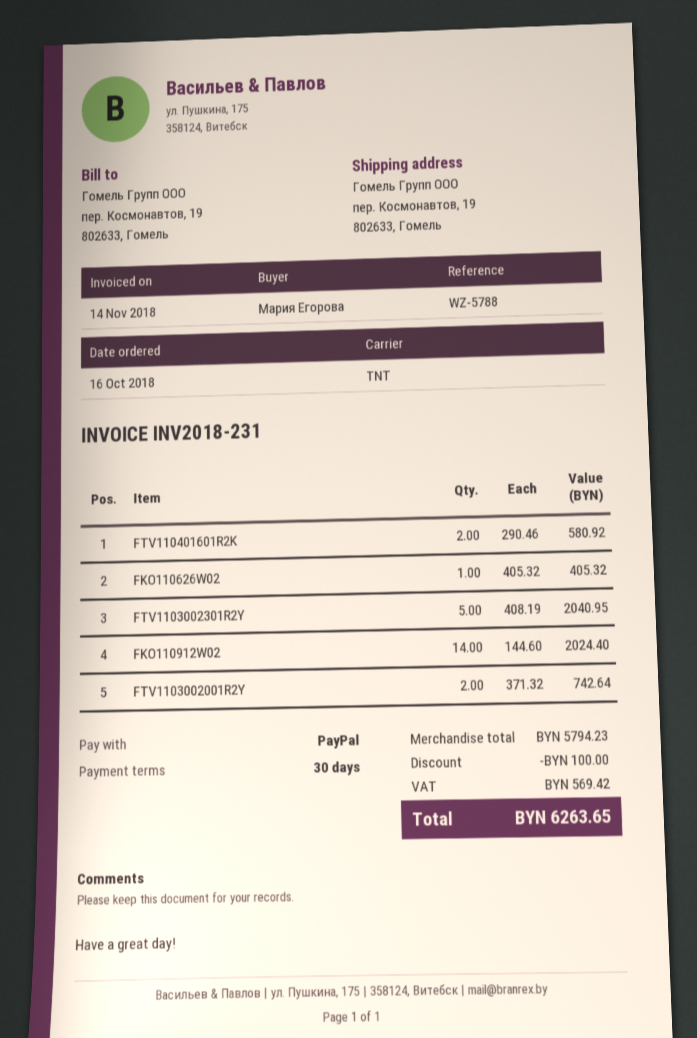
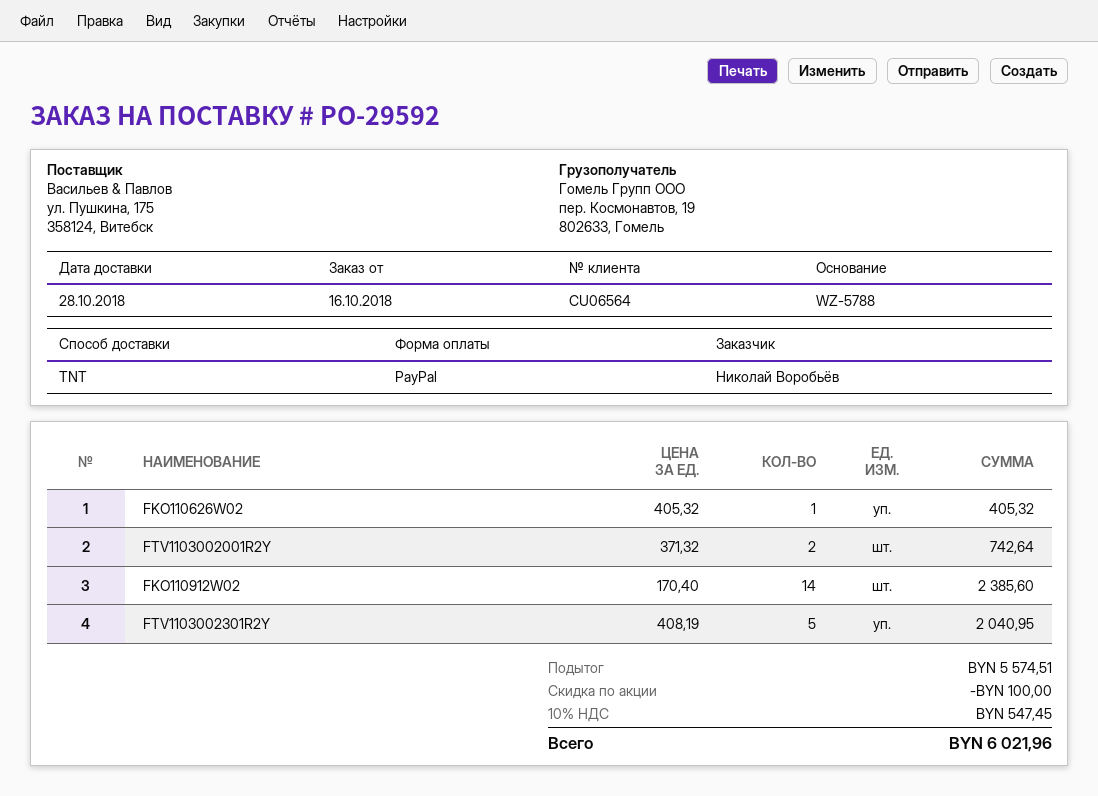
ordered by: Мария Егорова -> Николай Воробьёв
FTV110401601R2K: 2 x 290.46 = 580.92 -> none
FKO110912W02: 14 x 144.60 = 2024.40 -> 14 x 170.40 = 2385.60
subtotal: 5794.23 -> 5574.51
tax: 569.42 -> 547.45
total: 6263.65 -> 6021.96

